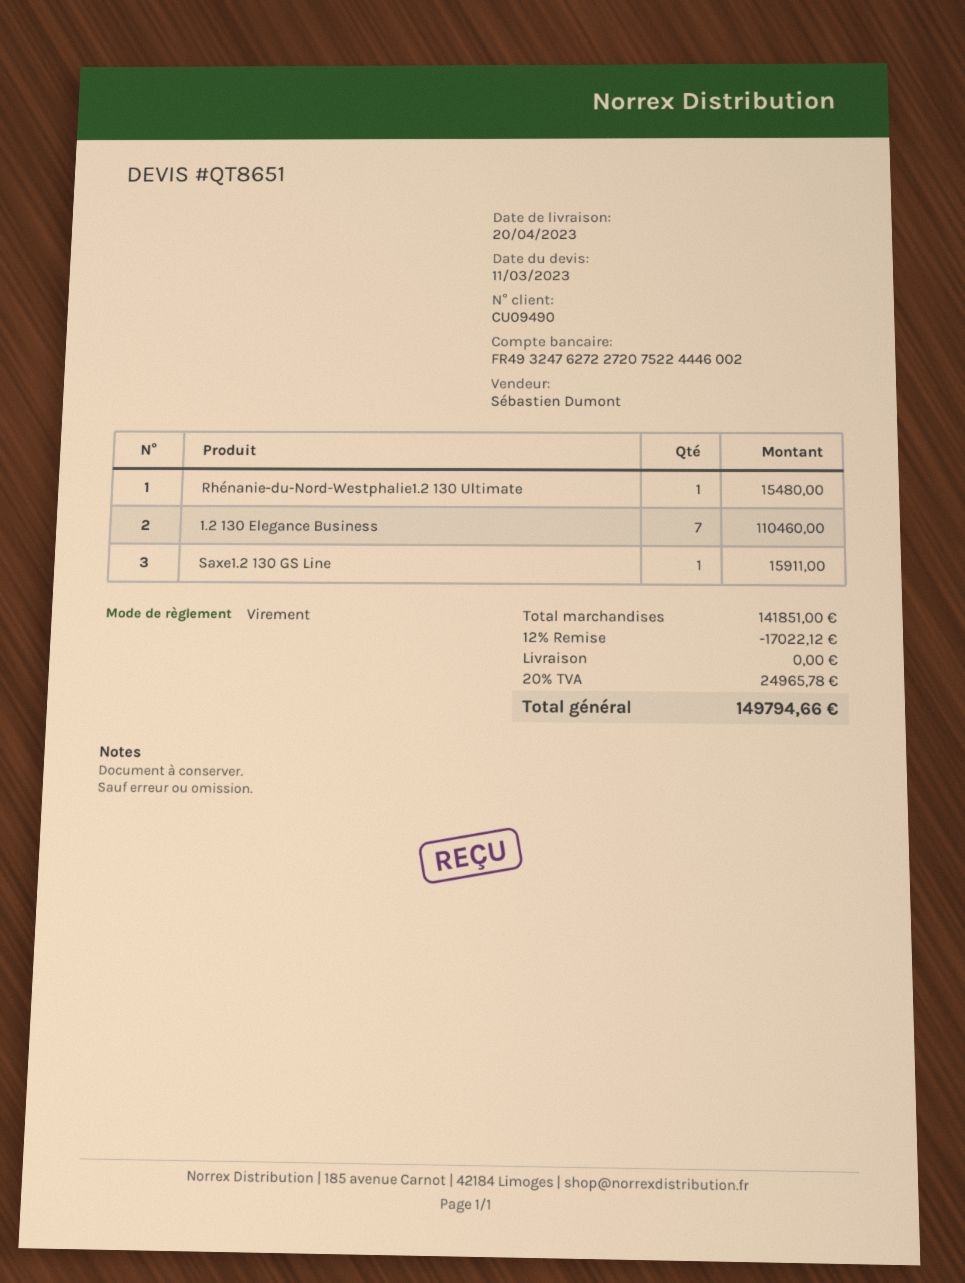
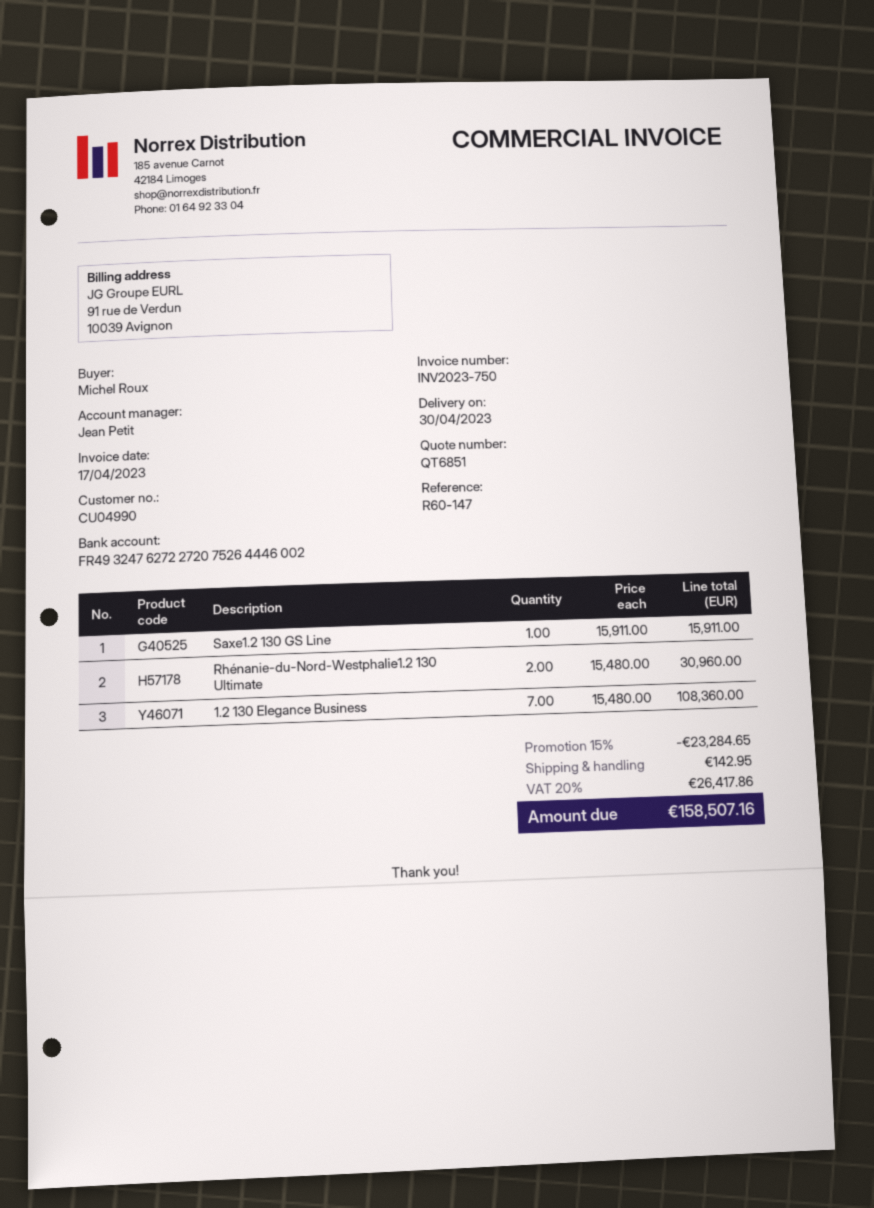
quote number: QT8651 -> QT6851
delivery date: 2023-04-20 -> 2023-04-30
customer number: CU09490 -> CU04990
sales rep: Sébastien Dumont -> Jean Petit
bank account: FR4932476272272075224446002 -> FR4932476272272075264446002
Rhénanie-du-Nord-Westphalie1.2 130 Ultimate: 1 for 15480.00 -> 2 for 30960.00
1.2 130 Elegance Business: 7 for 110460.00 -> 7 for 108360.00
discount: 12% = 17022.12 -> 15% = 23284.65
shipping: 0.00 -> 142.95
tax: 20% = 24965.78 -> 20% = 26417.86
total: 149794.66 -> 158507.16

